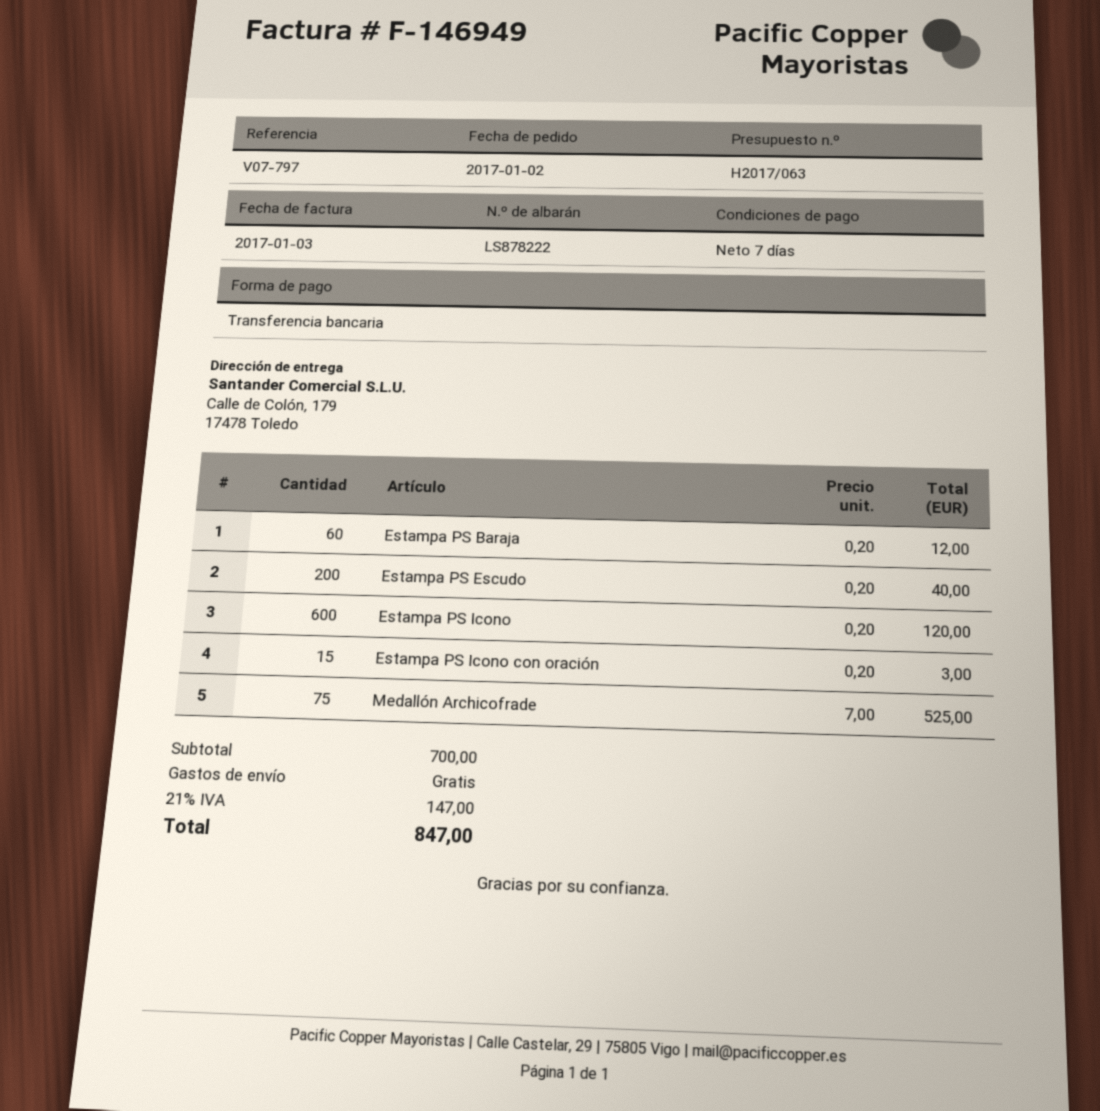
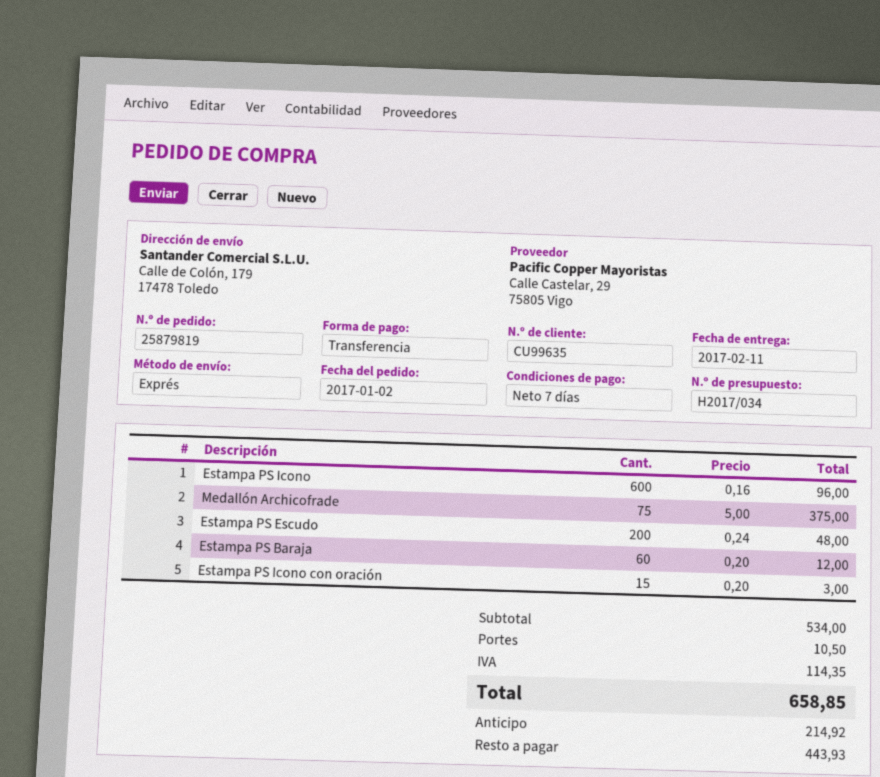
quote number: H2017/063 -> H2017/034
Estampa PS Escudo: 200 x 0.20 = 40.00 -> 200 x 0.24 = 48.00
Estampa PS Icono: 600 x 0.20 = 120.00 -> 600 x 0.16 = 96.00
Medallón Archicofrade: 75 x 7.00 = 525.00 -> 75 x 5.00 = 375.00
subtotal: 700.00 -> 534.00
shipping: 0.00 -> 10.50
tax: 147.00 -> 114.35
total: 847.00 -> 658.85

